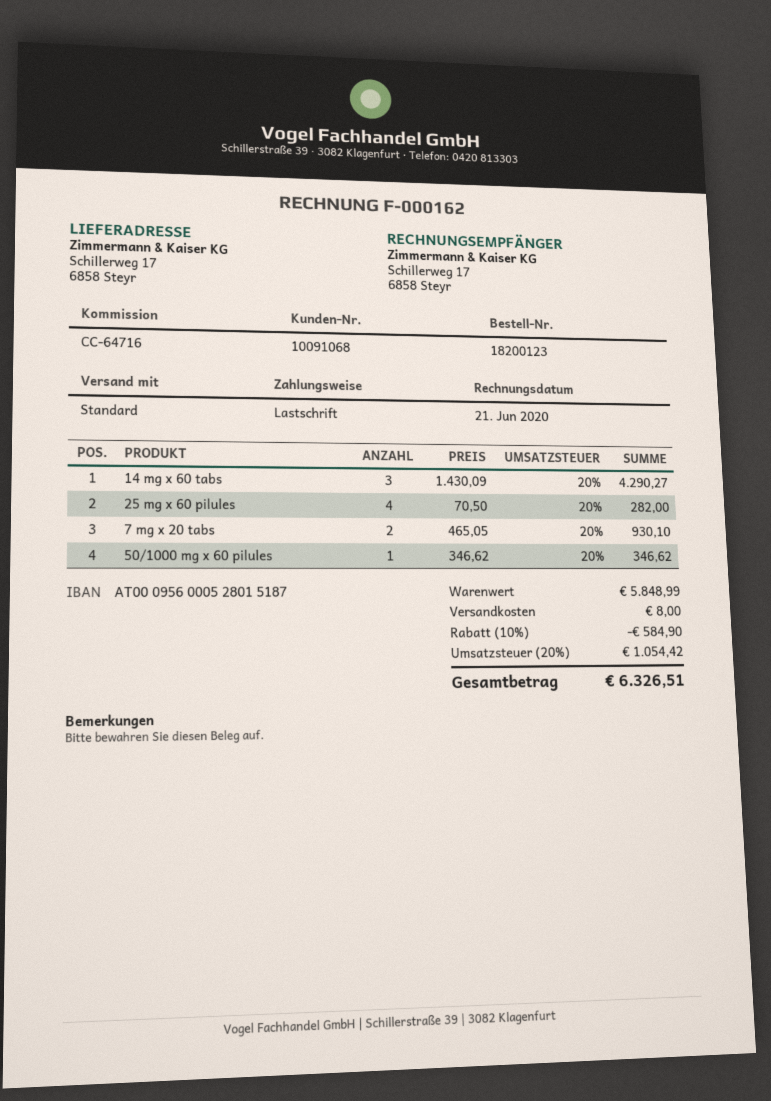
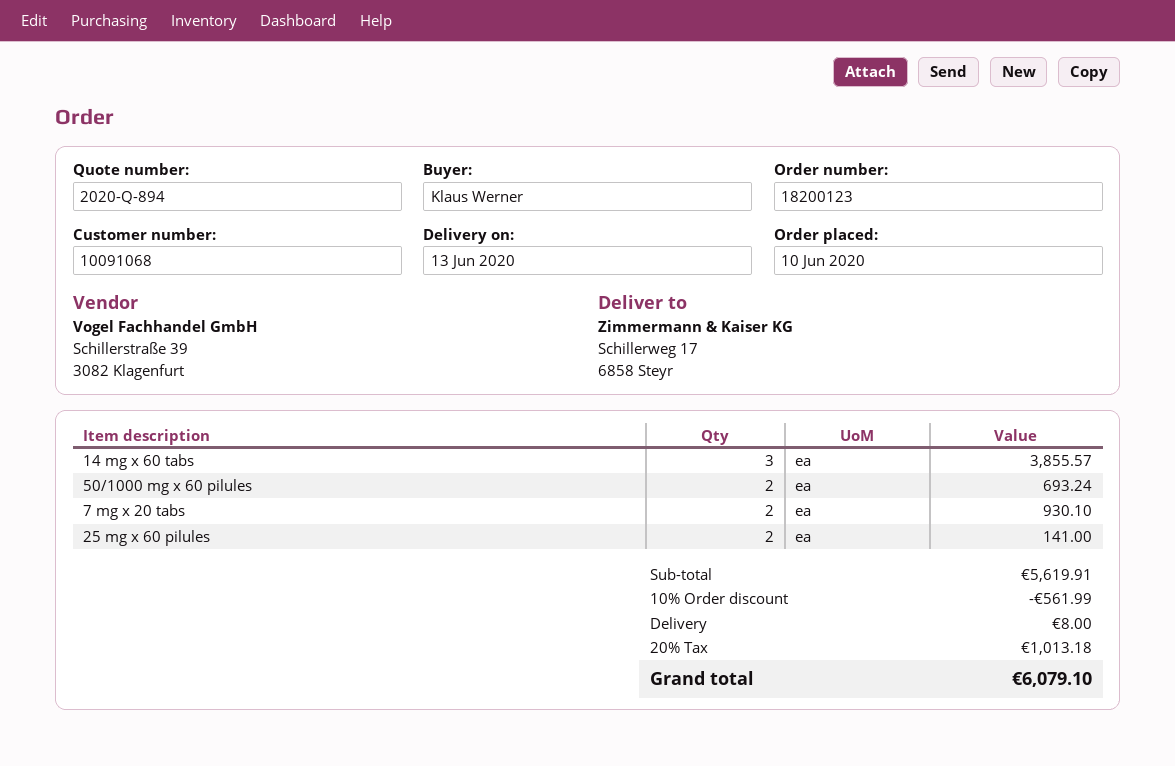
14 mg x 60 tabs: 3 for 4290.27 -> 3 for 3855.57
25 mg x 60 pilules: 4 for 282.00 -> 2 for 141.00
50/1000 mg x 60 pilules: 1 for 346.62 -> 2 for 693.24
subtotal: 5848.99 -> 5619.91
discount: 10% = 584.90 -> 10% = 561.99
tax: 20% = 1054.42 -> 20% = 1013.18
total: 6326.51 -> 6079.10

